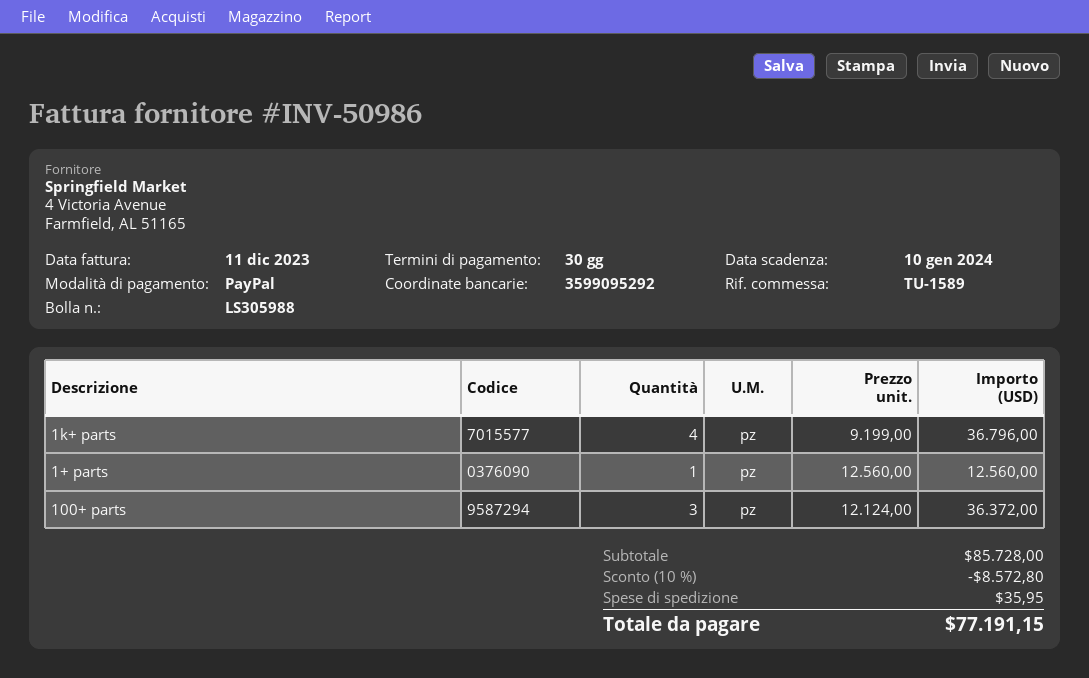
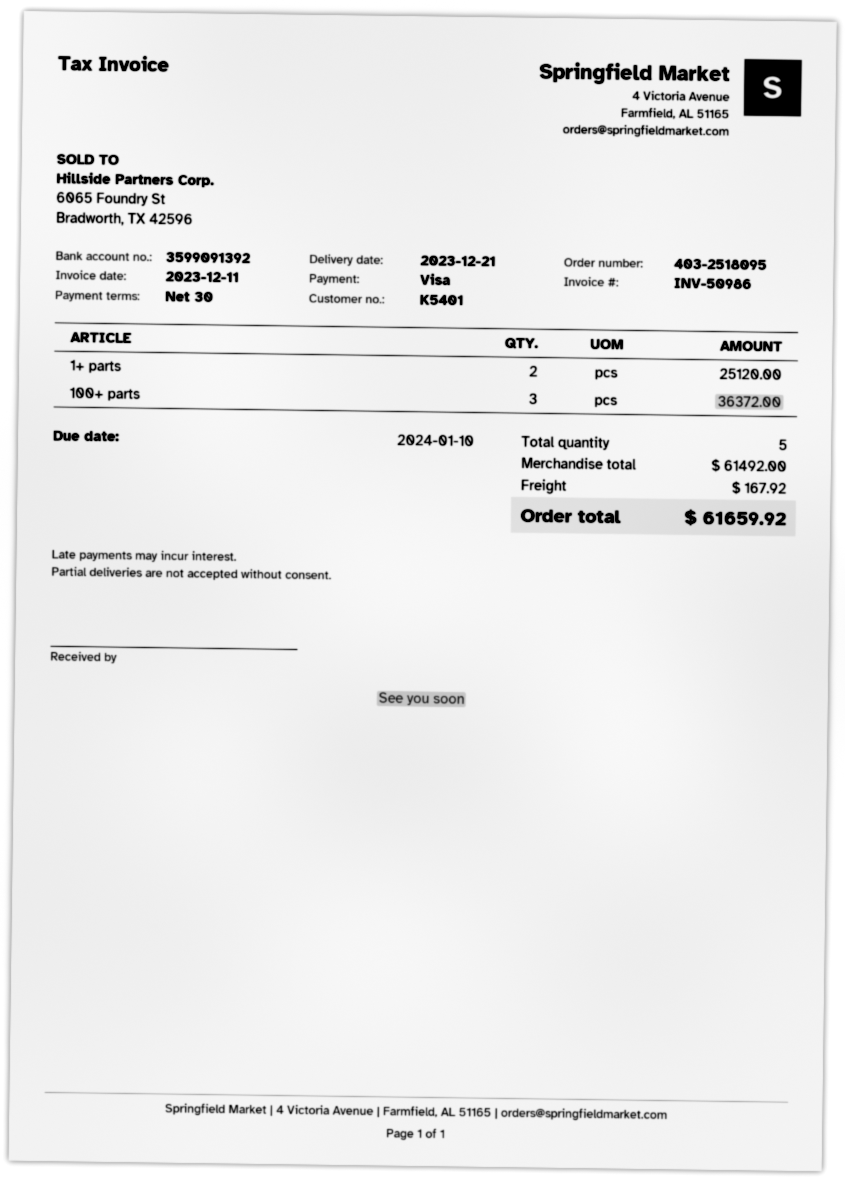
payment method: PayPal -> Visa
bank account: 3599095292 -> 3599091392
1k+ parts: 4 for 36796.00 -> none
1+ parts: 1 for 12560.00 -> 2 for 25120.00
subtotal: 85728.00 -> 61492.00
discount: 10% = 8572.80 -> none
shipping: 35.95 -> 167.92
total: 77191.15 -> 61659.92

